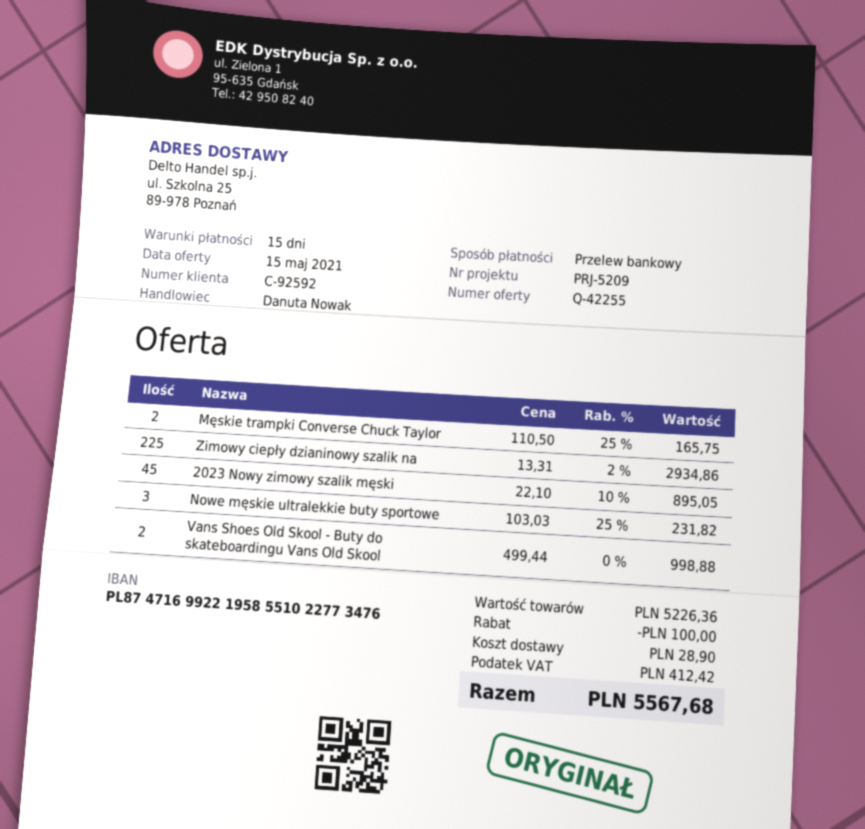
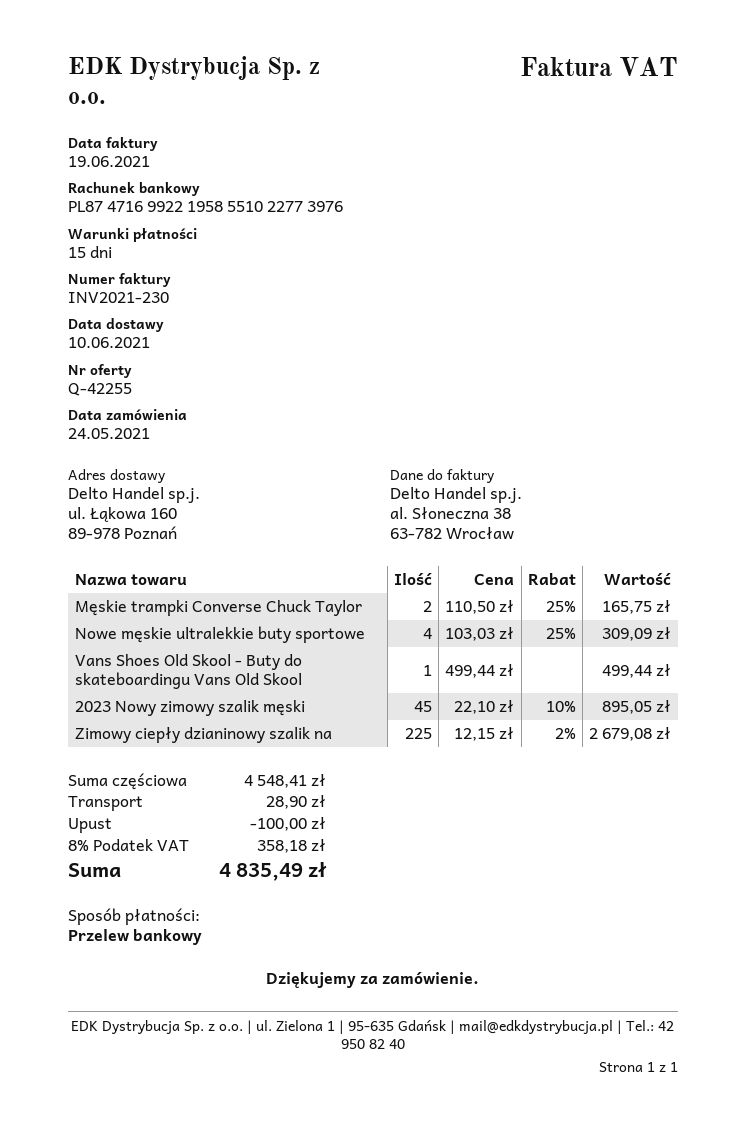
bank account: PL87471699221958551022773476 -> PL87471699221958551022773976
ship to: ul. Szkolna 25, 89-978 Poznań -> ul. Łąkowa 160, 89-978 Poznań
Zimowy ciepły dzianinowy szalik na: 225 x 13.31 - 2% = 2934.86 -> 225 x 12.15 - 2% = 2679.08
Nowe męskie ultralekkie buty sportowe: 3 x 103.03 - 25% = 231.82 -> 4 x 103.03 - 25% = 309.09
Vans Shoes Old Skool - Buty do skateboardingu Vans Old Skool: 2 x 499.44 = 998.88 -> 1 x 499.44 = 499.44
subtotal: 5226.36 -> 4548.41
tax: 412.42 -> 358.18
total: 5567.68 -> 4835.49

